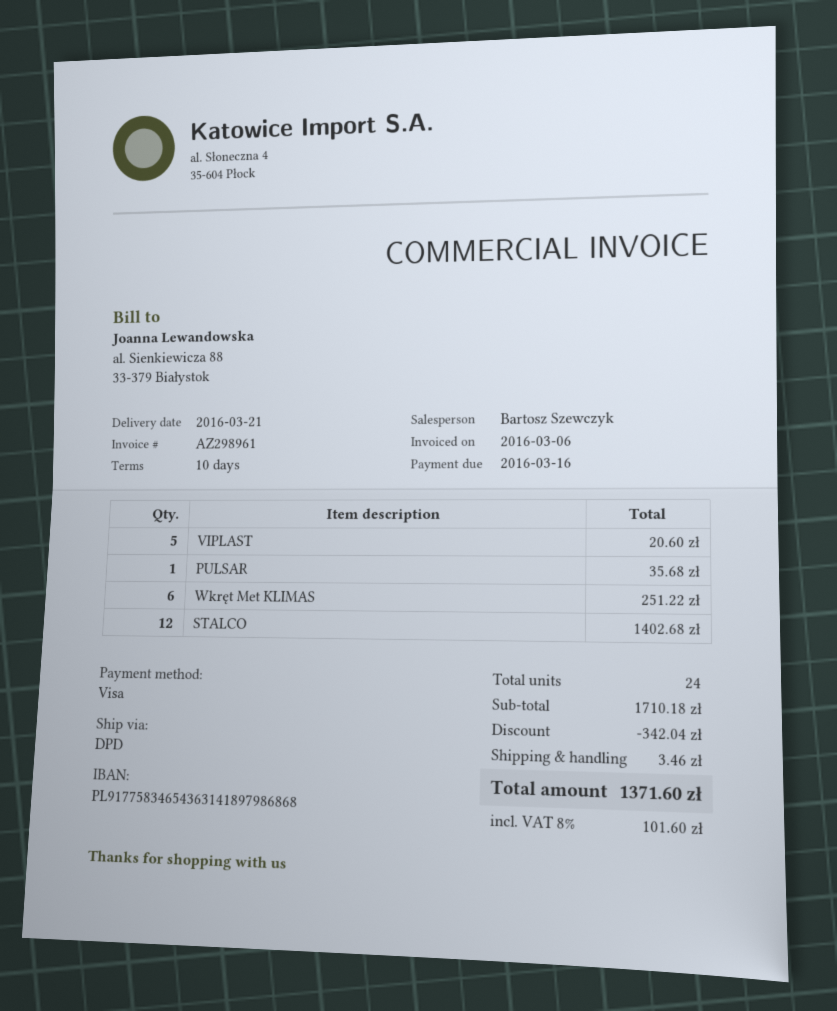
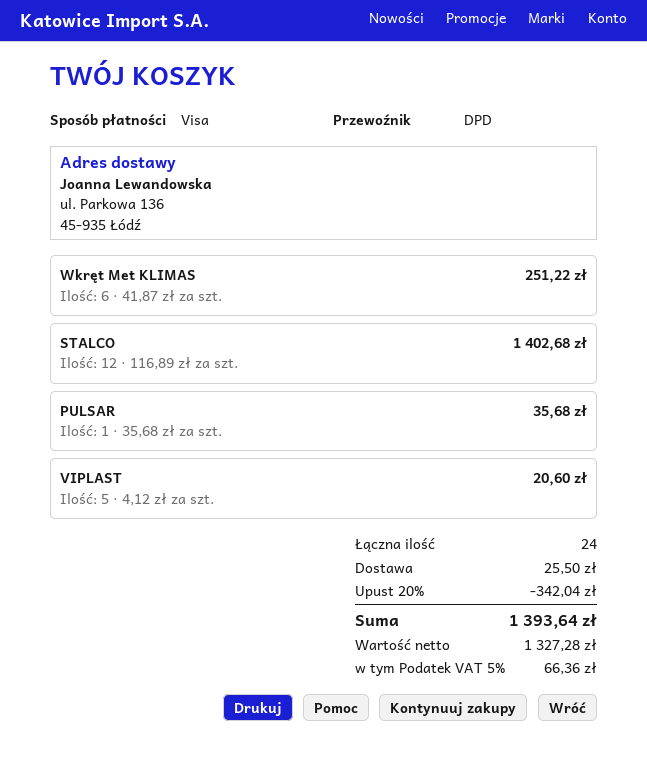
shipping: 3.46 -> 25.50
tax: 8% = 101.60 -> 5% = 66.36
total: 1371.60 -> 1393.64

